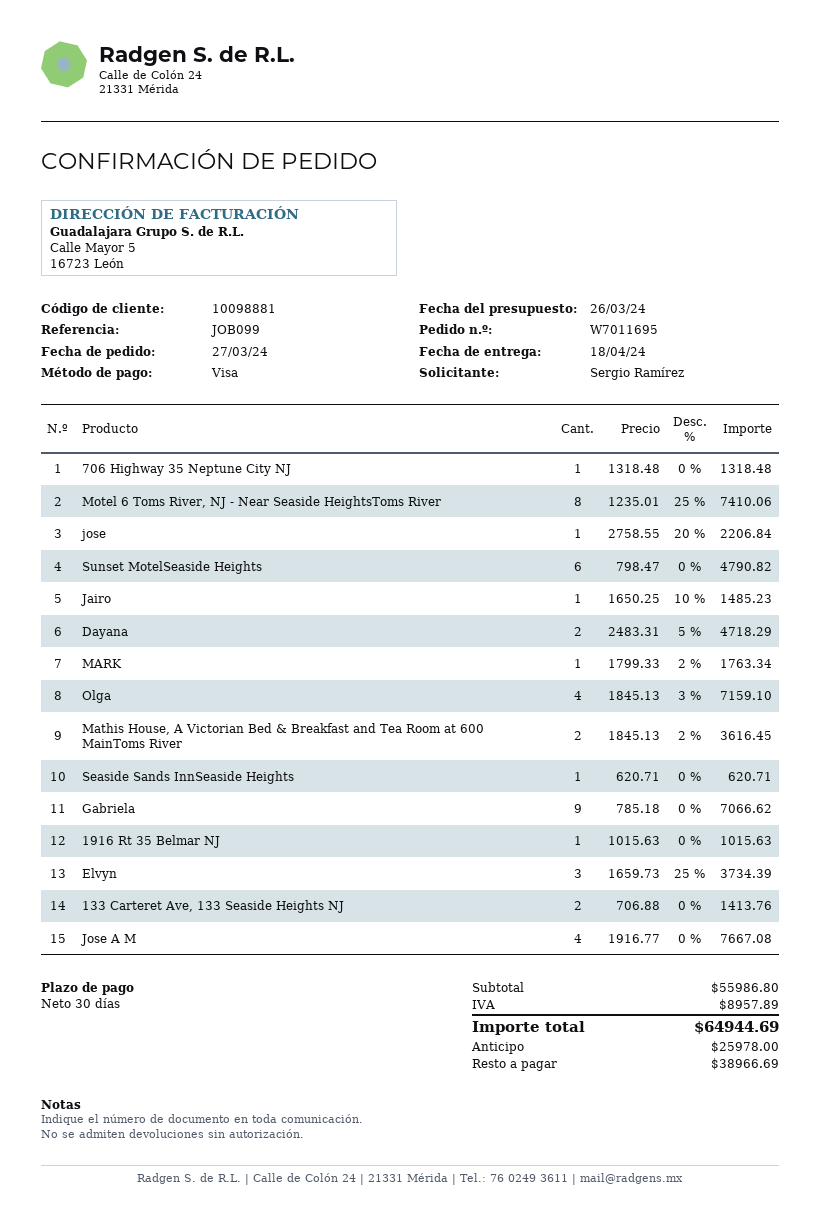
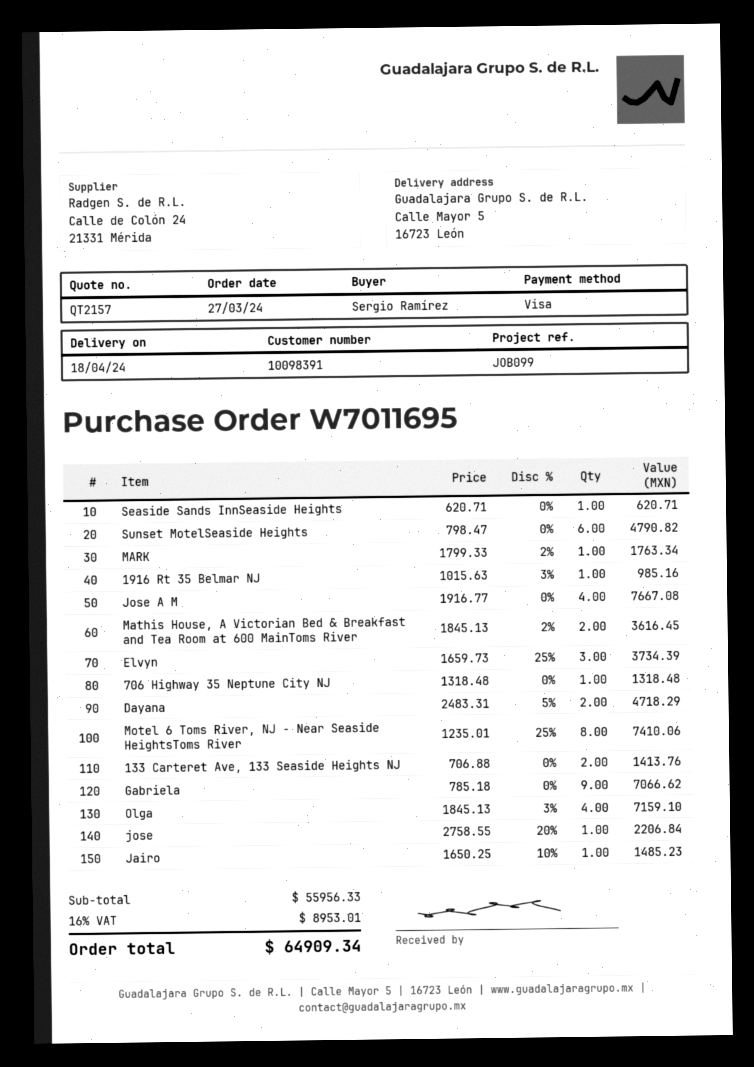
customer number: 10098881 -> 10098391
1916 Rt 35 Belmar NJ: 1 x 1015.63 = 1015.63 -> 1 x 1015.63 - 3% = 985.16
subtotal: 55986.80 -> 55956.33
tax: 8957.89 -> 8953.01
total: 64944.69 -> 64909.34

